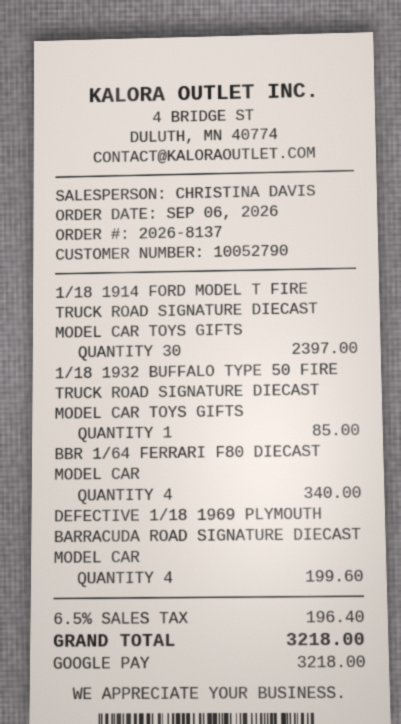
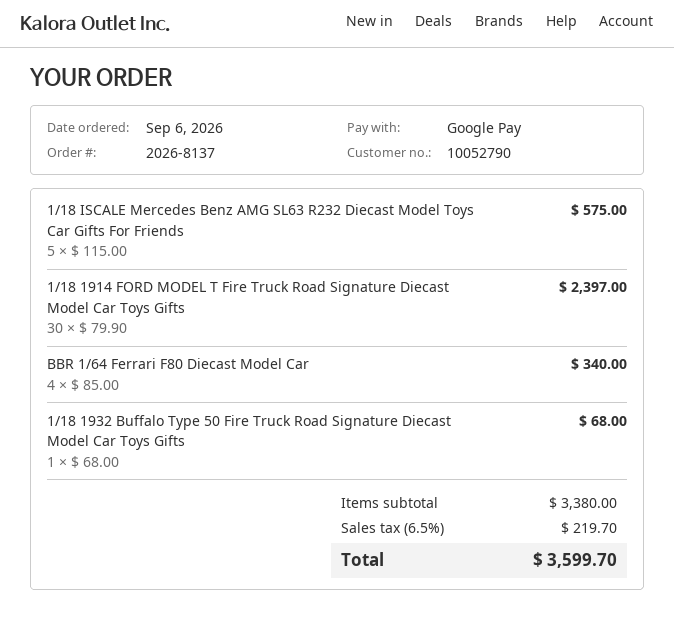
1/18 1932 BUFFALO TYPE 50 FIRE TRUCK ROAD SIGNATURE DIECAST MODEL CAR TOYS GIFTS: 1 for 85.00 -> 1 for 68.00
DEFECTIVE 1/18 1969 PLYMOUTH BARRACUDA ROAD SIGNATURE DIECAST MODEL CAR: 4 for 199.60 -> none
1/18 ISCALE Mercedes Benz AMG SL63 R232 Diecast Model Toys Car Gifts For Friends: none -> 5 for 575.00
tax: 6.5% = 196.40 -> 6.5% = 219.70
total: 3218.00 -> 3599.70

